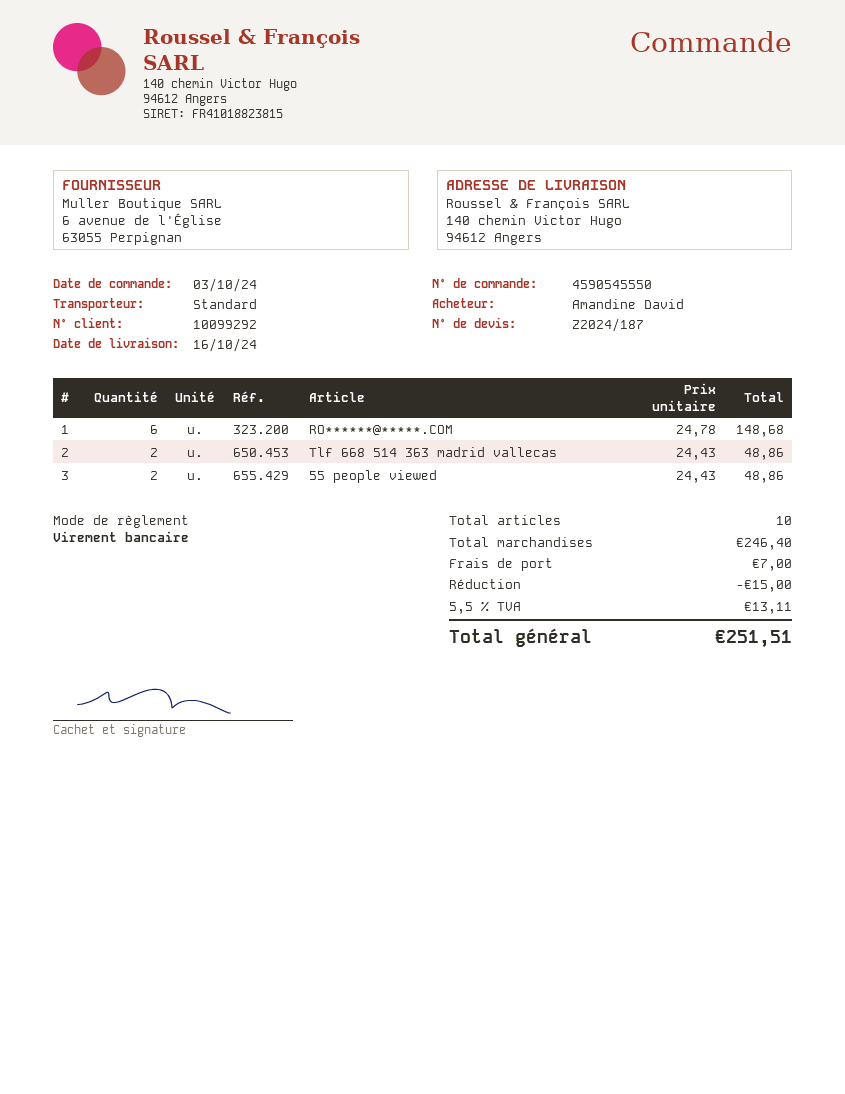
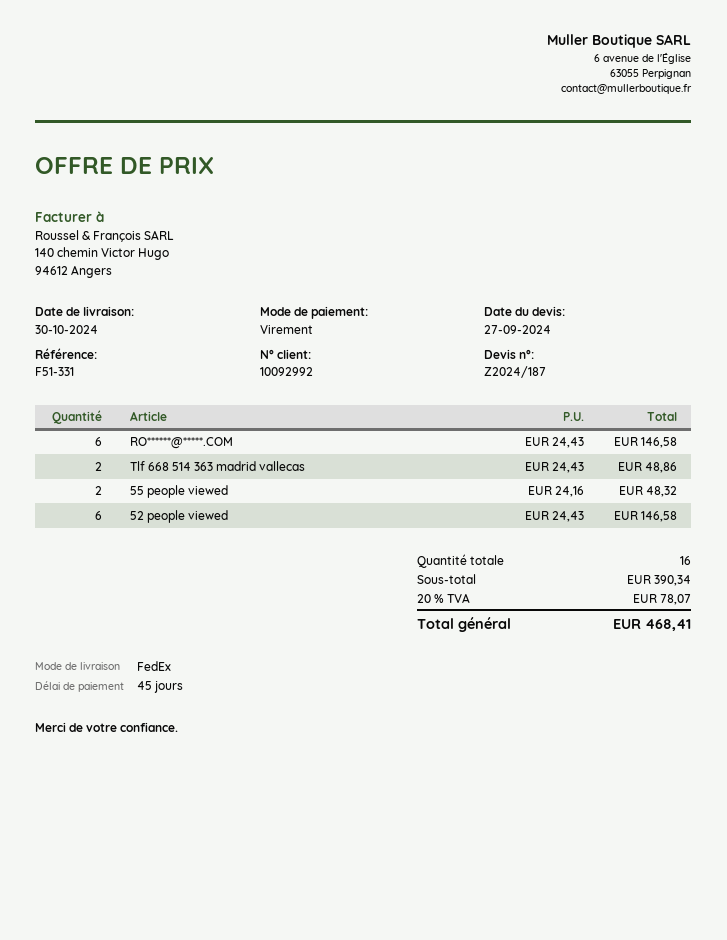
delivery date: 2024-10-16 -> 2024-10-30
customer number: 10099292 -> 10092992
shipping method: standard -> FedEx
RO******@*****.COM: 6 x 24.78 = 148.68 -> 6 x 24.43 = 146.58
55 people viewed: 2 x 24.43 = 48.86 -> 2 x 24.16 = 48.32
52 people viewed: none -> 6 x 24.43 = 146.58
total quantity: 10 -> 16
subtotal: 246.40 -> 390.34
discount: 15.00 -> none
shipping: 7.00 -> none
tax: 5.5% = 13.11 -> 20% = 78.07
total: 251.51 -> 468.41

